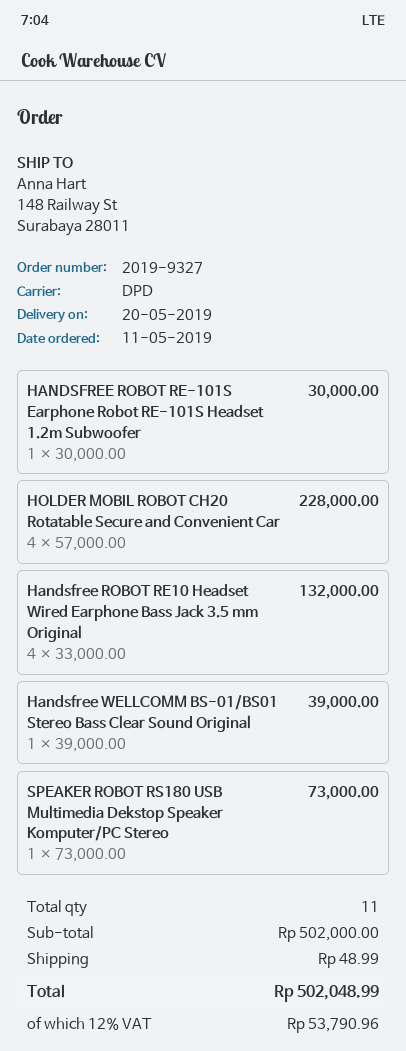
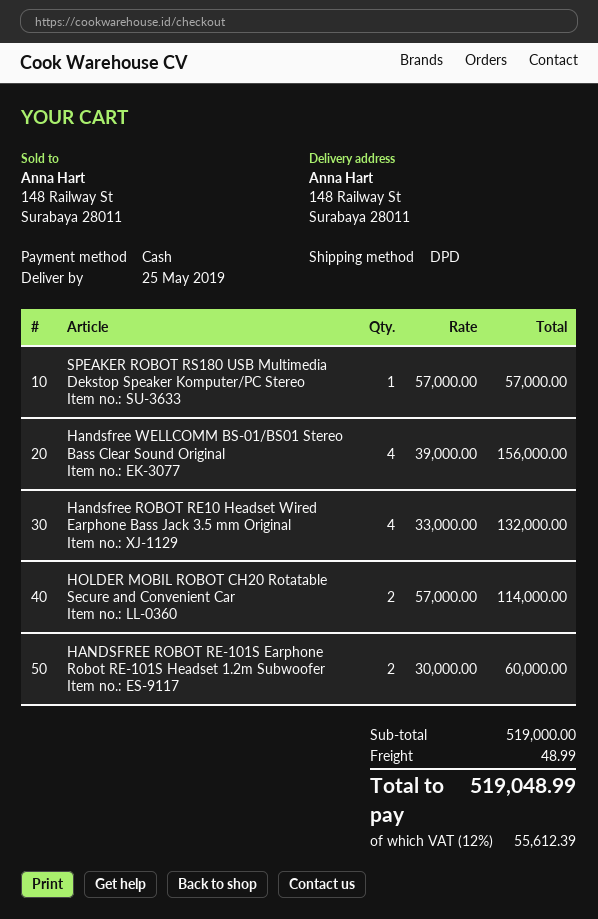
delivery date: 2019-05-20 -> 2019-05-25
HANDSFREE ROBOT RE-101S Earphone Robot RE-101S Headset 1.2m Subwoofer: 1 x 30000.00 = 30000.00 -> 2 x 30000.00 = 60000.00
HOLDER MOBIL ROBOT CH20 Rotatable Secure and Convenient Car: 4 x 57000.00 = 228000.00 -> 2 x 57000.00 = 114000.00
Handsfree WELLCOMM BS-01/BS01 Stereo Bass Clear Sound Original: 1 x 39000.00 = 39000.00 -> 4 x 39000.00 = 156000.00
SPEAKER ROBOT RS180 USB Multimedia Dekstop Speaker Komputer/PC Stereo: 1 x 73000.00 = 73000.00 -> 1 x 57000.00 = 57000.00
subtotal: 502000.00 -> 519000.00
tax: 12% = 53790.96 -> 12% = 55612.39
total: 502048.99 -> 519048.99

